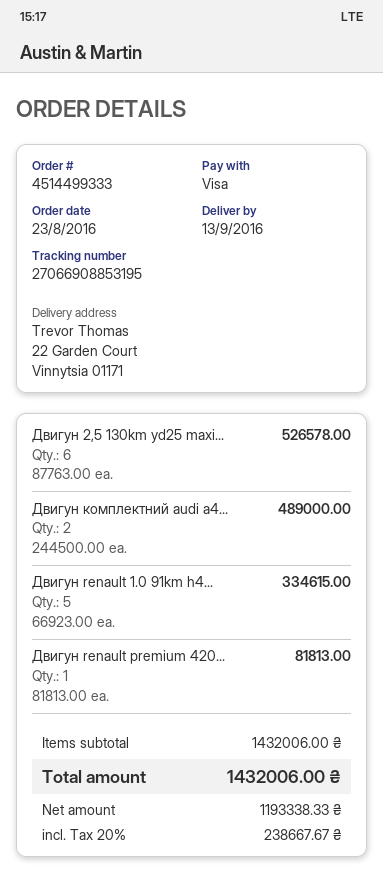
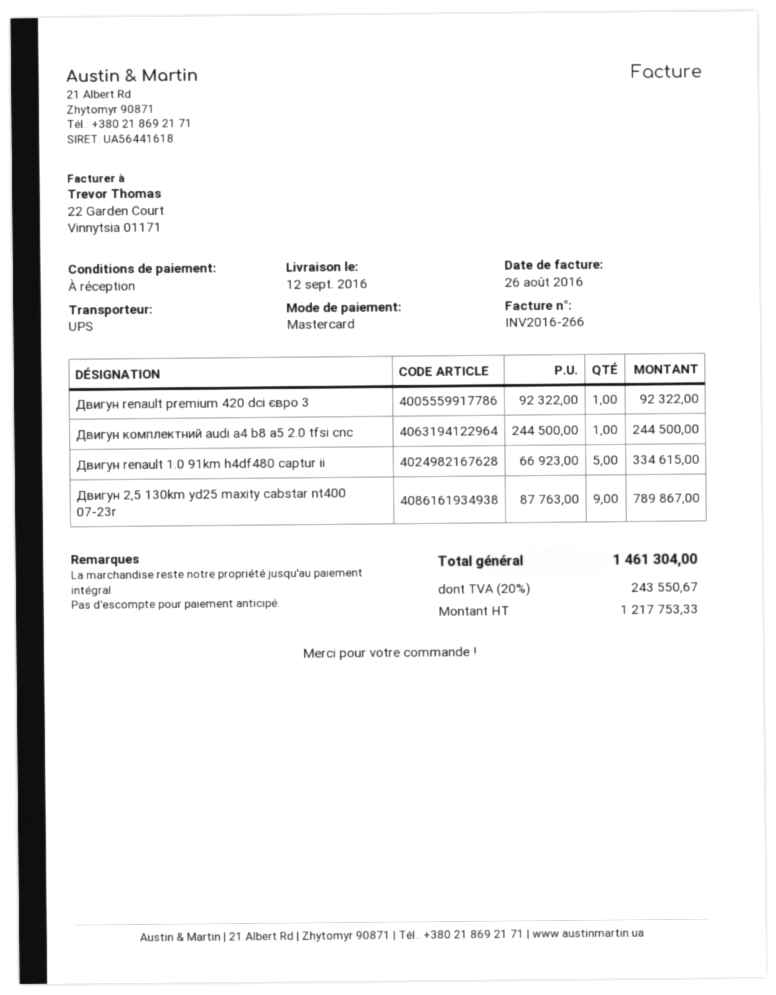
delivery date: 2016-09-13 -> 2016-09-12
payment method: Visa -> Mastercard
Двигун 2,5 130km yd25 maxi...: 6 x 87763.00 = 526578.00 -> 9 x 87763.00 = 789867.00
Двигун комплектний audi a4...: 2 x 244500.00 = 489000.00 -> 1 x 244500.00 = 244500.00
Двигун renault premium 420...: 1 x 81813.00 = 81813.00 -> 1 x 92322.00 = 92322.00
net: 1193338.33 -> 1217753.33
tax: 20% = 238667.67 -> 20% = 243550.67
total: 1432006.00 -> 1461304.00

